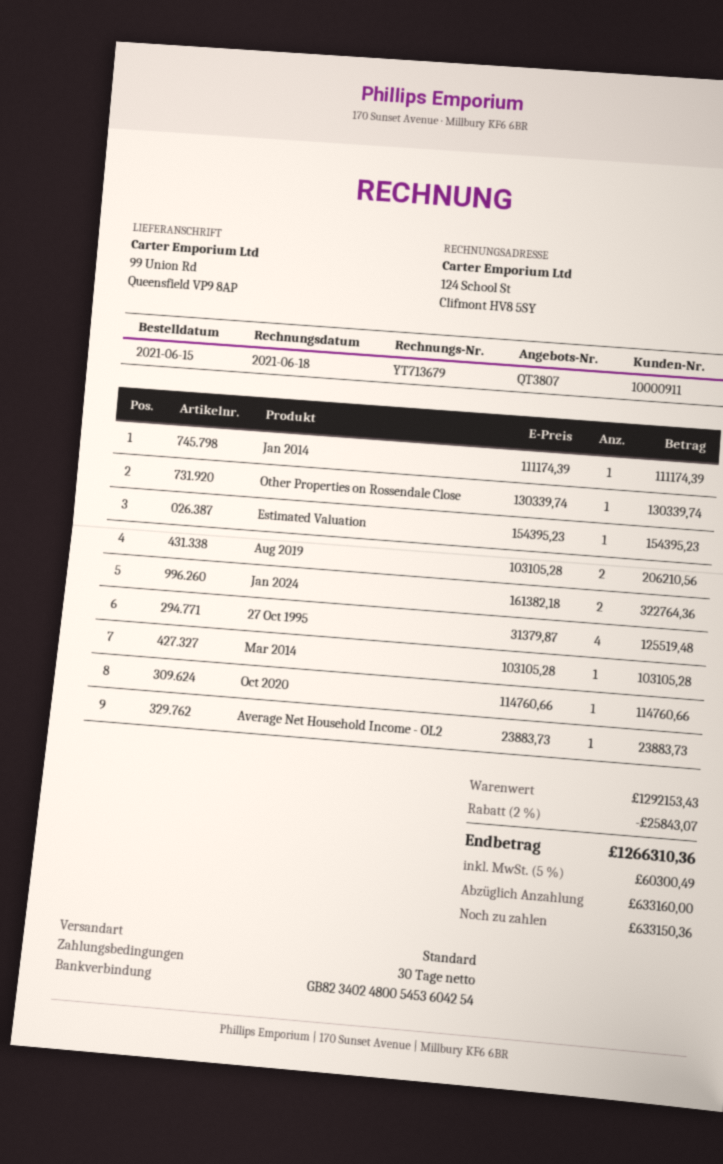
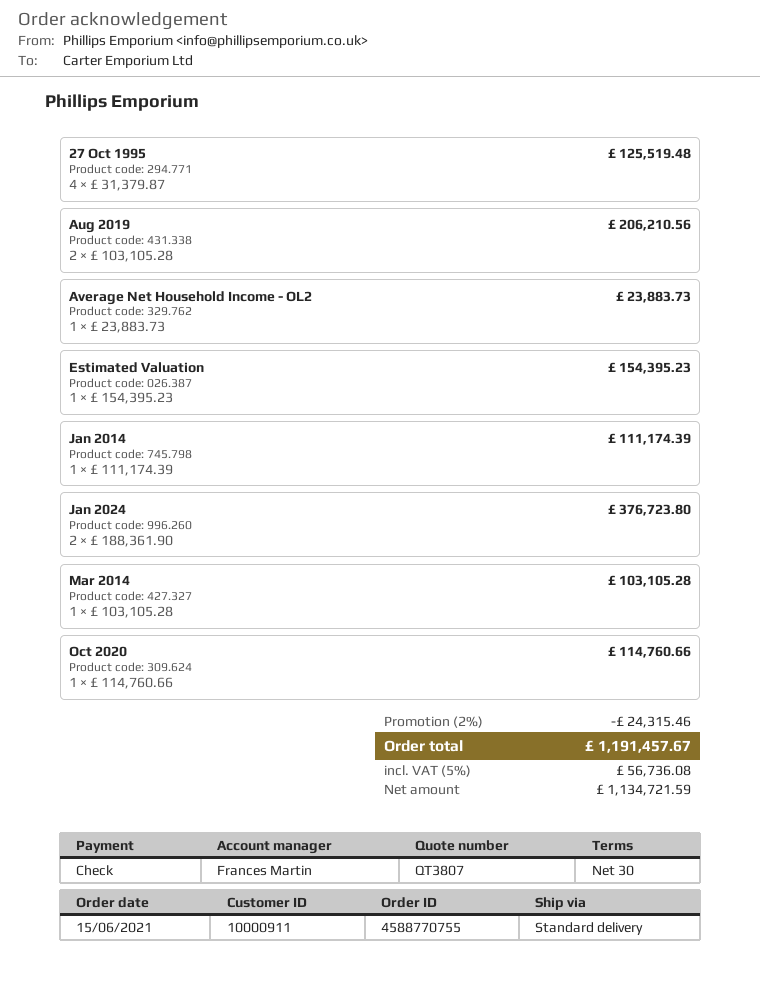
Other Properties on Rossendale Close: 1 x 130339.74 = 130339.74 -> none
Jan 2024: 2 x 161382.18 = 322764.36 -> 2 x 188361.90 = 376723.80
discount: 2% = 25843.07 -> 2% = 24315.46
tax: 5% = 60300.49 -> 5% = 56736.08
total: 1266310.36 -> 1191457.67

